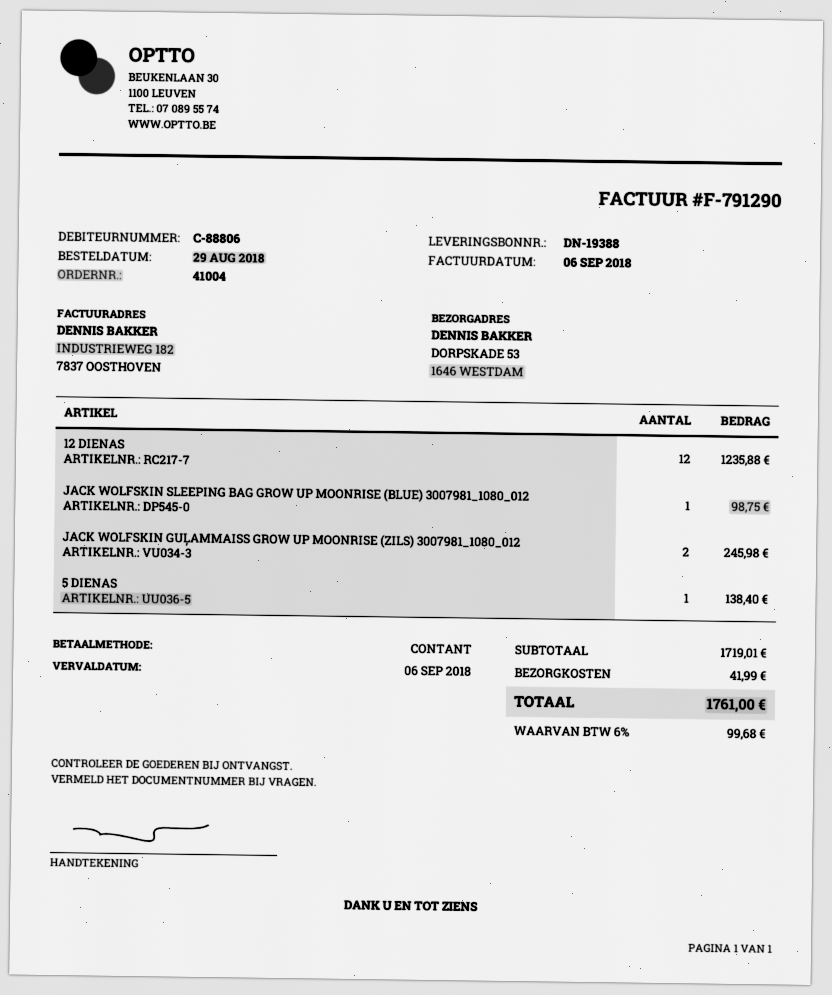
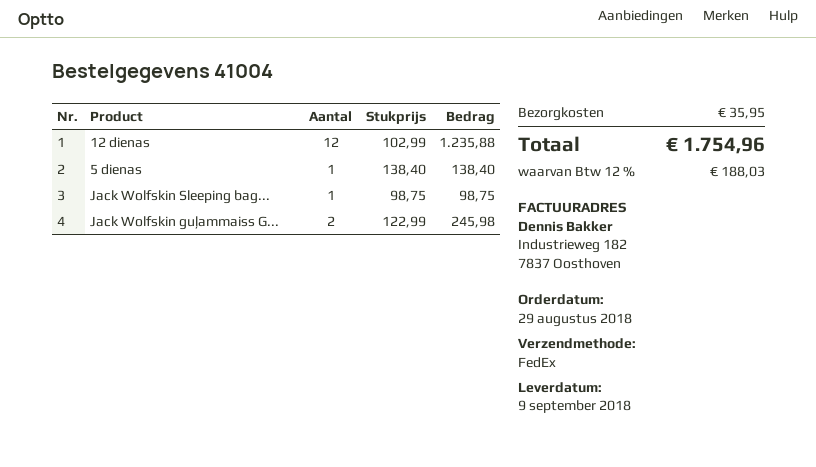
shipping: 41.99 -> 35.95
tax: 6% = 99.68 -> 12% = 188.03
total: 1761.00 -> 1754.96

